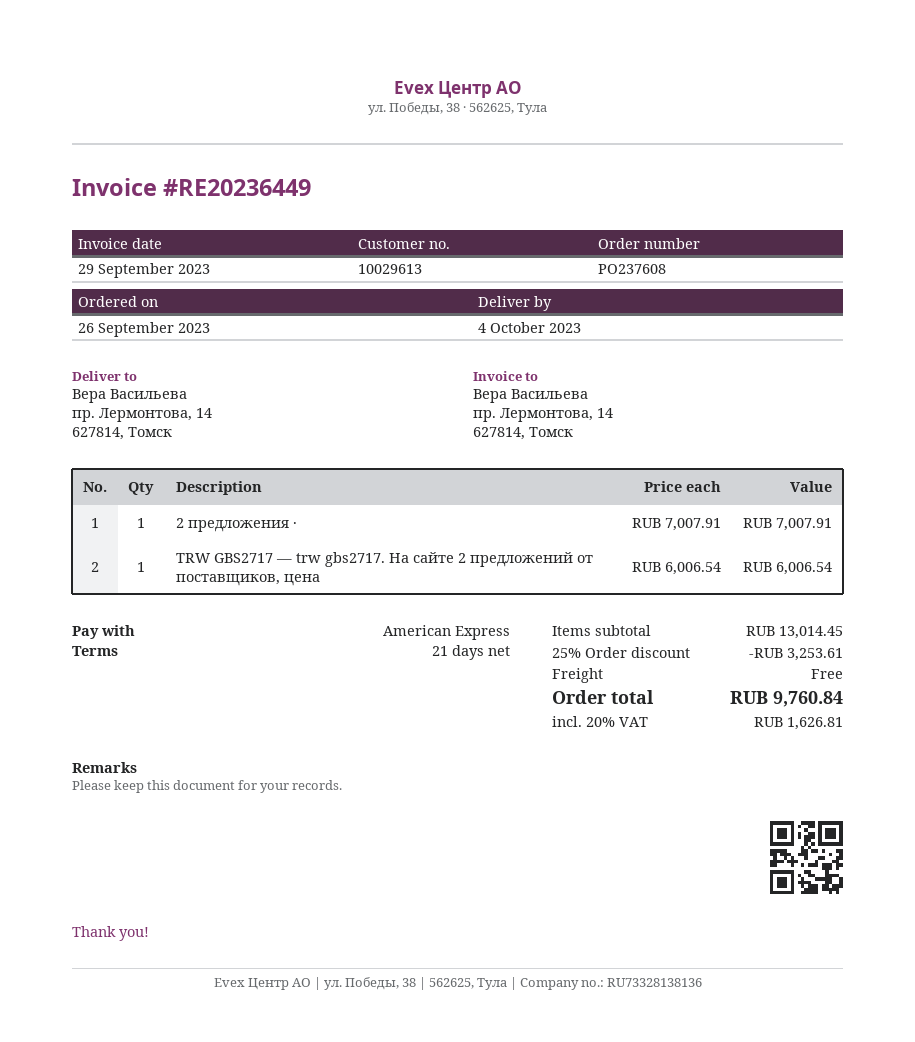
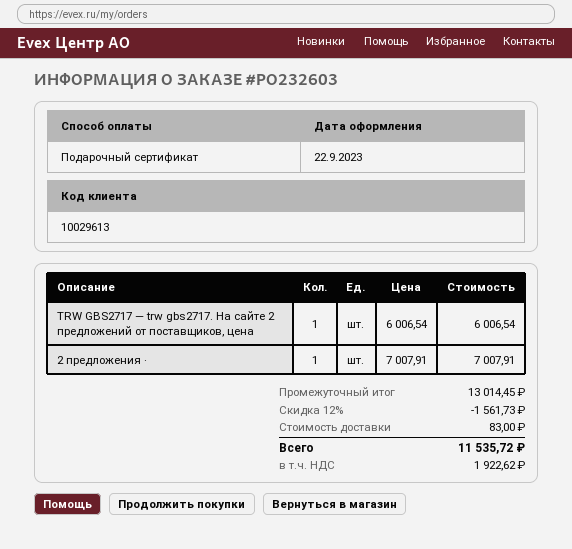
order number: PO237608 -> PO232603
order date: 2023-09-26 -> 2023-09-22
payment method: American Express -> gift card
discount: 25% = 3253.61 -> 12% = 1561.73
shipping: 0.00 -> 83.00
tax: 1626.81 -> 1922.62
total: 9760.84 -> 11535.72

